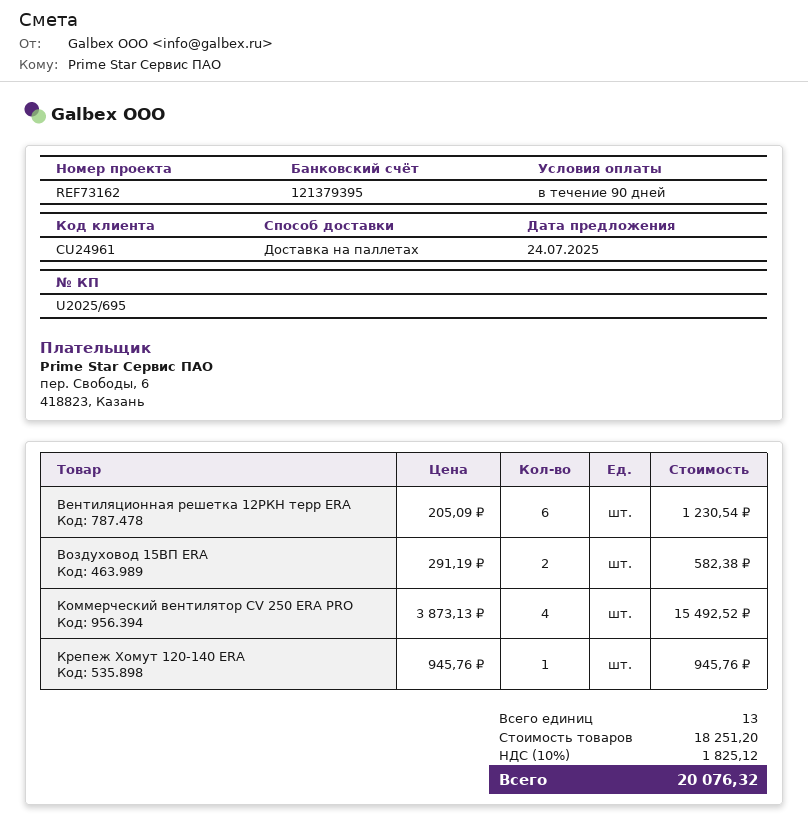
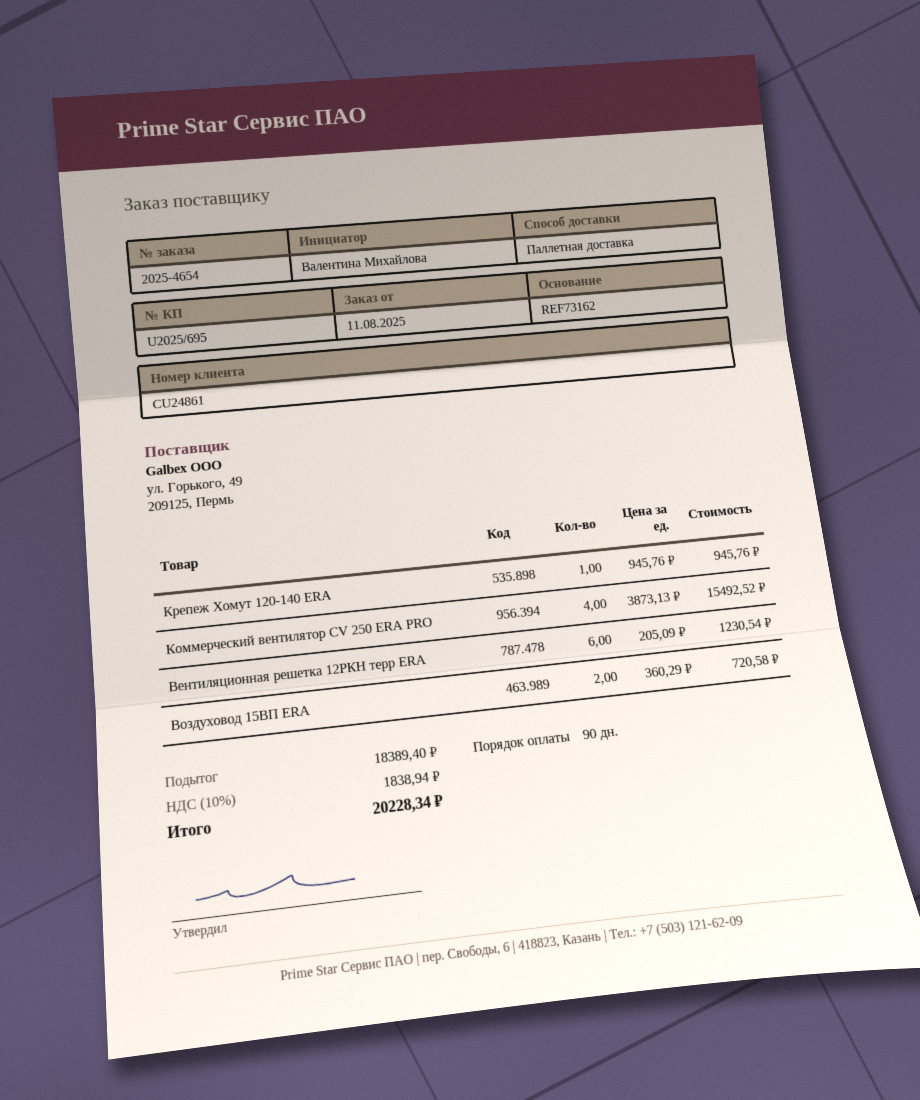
customer number: CU24961 -> CU24861
Воздуховод 15ВП ERA: 2 x 291.19 = 582.38 -> 2 x 360.29 = 720.58
subtotal: 18251.20 -> 18389.40
tax: 10% = 1825.12 -> 10% = 1838.94
total: 20076.32 -> 20228.34

